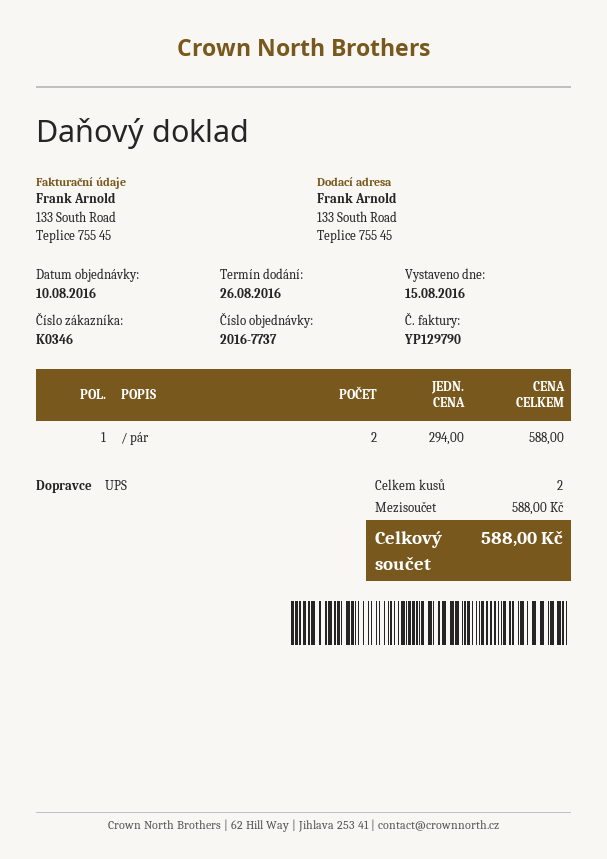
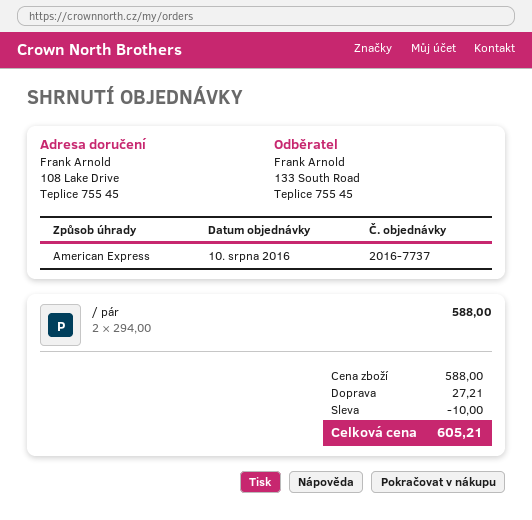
ship to: 133 South Road, Teplice 755 45 -> 108 Lake Drive, Teplice 755 45
discount: none -> 10.00
shipping: none -> 27.21
total: 588.00 -> 605.21

